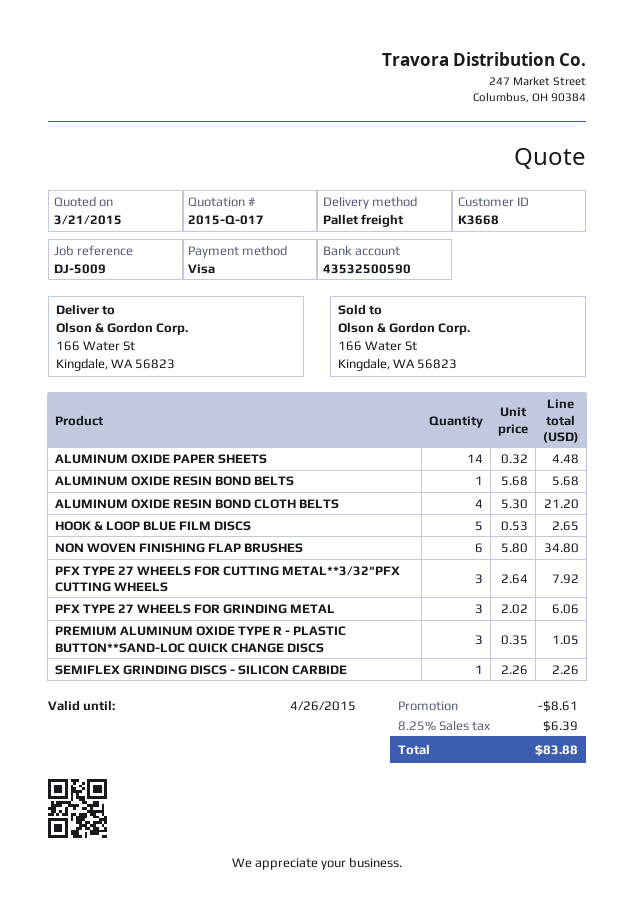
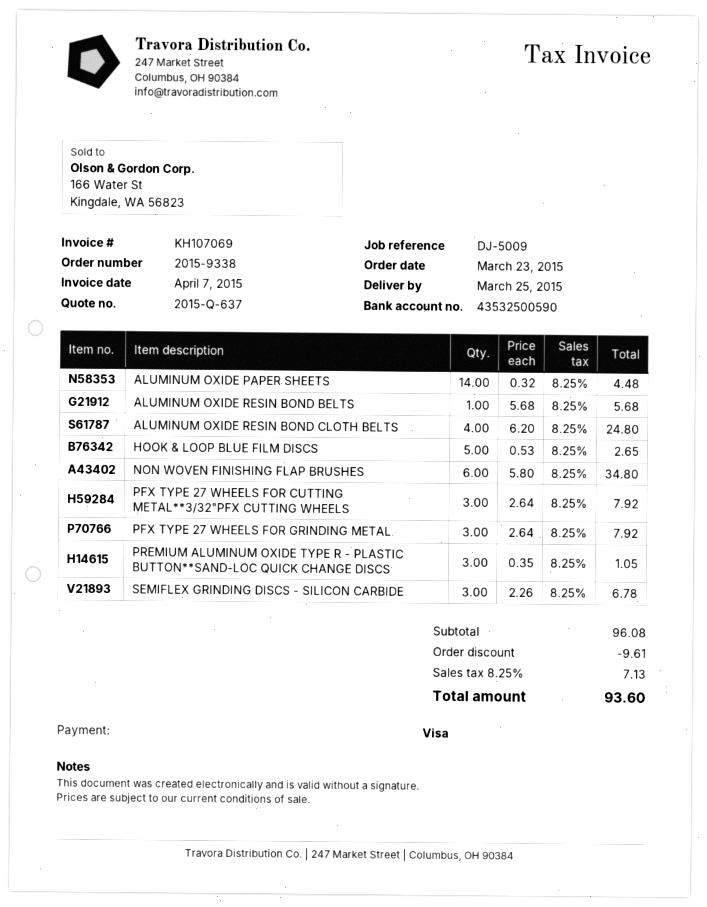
quote number: 2015-Q-017 -> 2015-Q-637
ALUMINUM OXIDE RESIN BOND CLOTH BELTS: 4 x 5.30 = 21.20 -> 4 x 6.20 = 24.80
PFX TYPE 27 WHEELS FOR GRINDING METAL: 3 x 2.02 = 6.06 -> 3 x 2.64 = 7.92
SEMIFLEX GRINDING DISCS - SILICON CARBIDE: 1 x 2.26 = 2.26 -> 3 x 2.26 = 6.78
discount: 8.61 -> 9.61
tax: 8.25% = 6.39 -> 8.25% = 7.13
total: 83.88 -> 93.60

